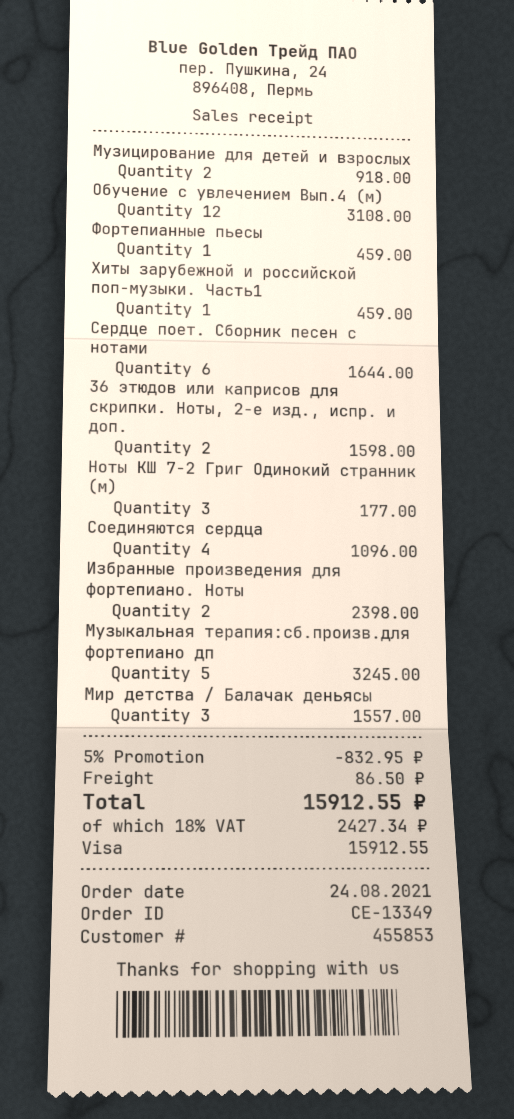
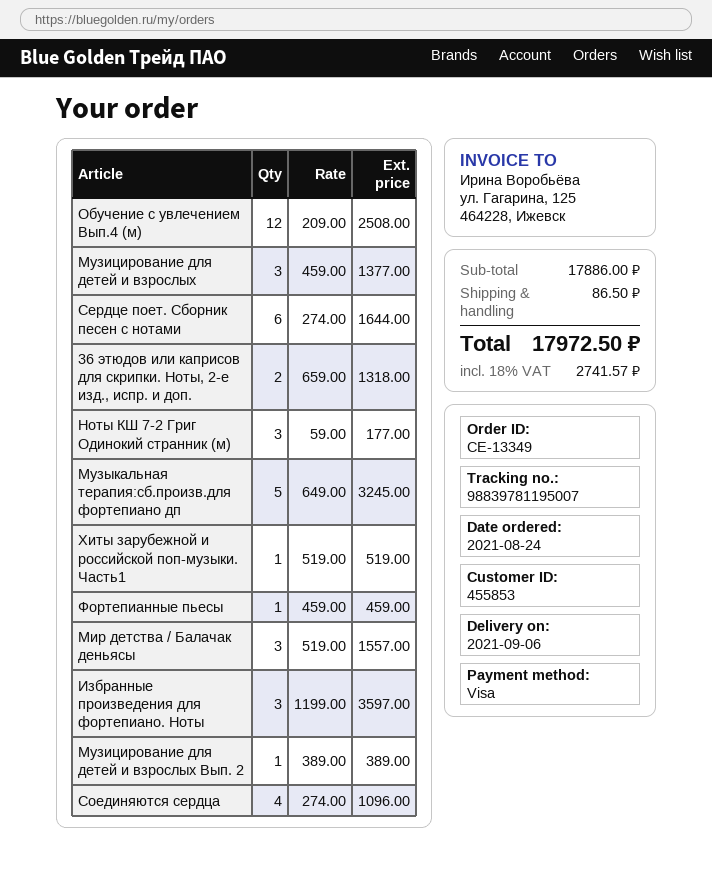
Музицирование для детей и взрослых: 2 for 918.00 -> 3 for 1377.00
Обучение с увлечением Вып.4 (м): 12 for 3108.00 -> 12 for 2508.00
Хиты зарубежной и российской поп-музыки. Часть1: 1 for 459.00 -> 1 for 519.00
36 этюдов или каприсов для скрипки. Ноты, 2-е изд., испр. и доп.: 2 for 1598.00 -> 2 for 1318.00
Избранные произведения для фортепиано. Ноты: 2 for 2398.00 -> 3 for 3597.00
Музицирование для детей и взрослых Вып. 2: none -> 1 for 389.00
discount: 5% = 832.95 -> none
tax: 18% = 2427.34 -> 18% = 2741.57
total: 15912.55 -> 17972.50

